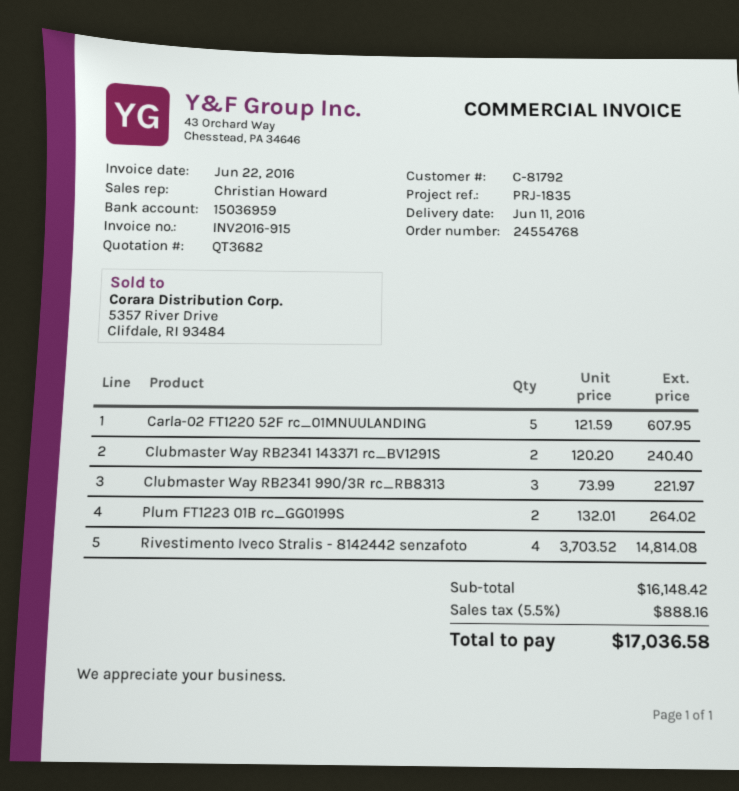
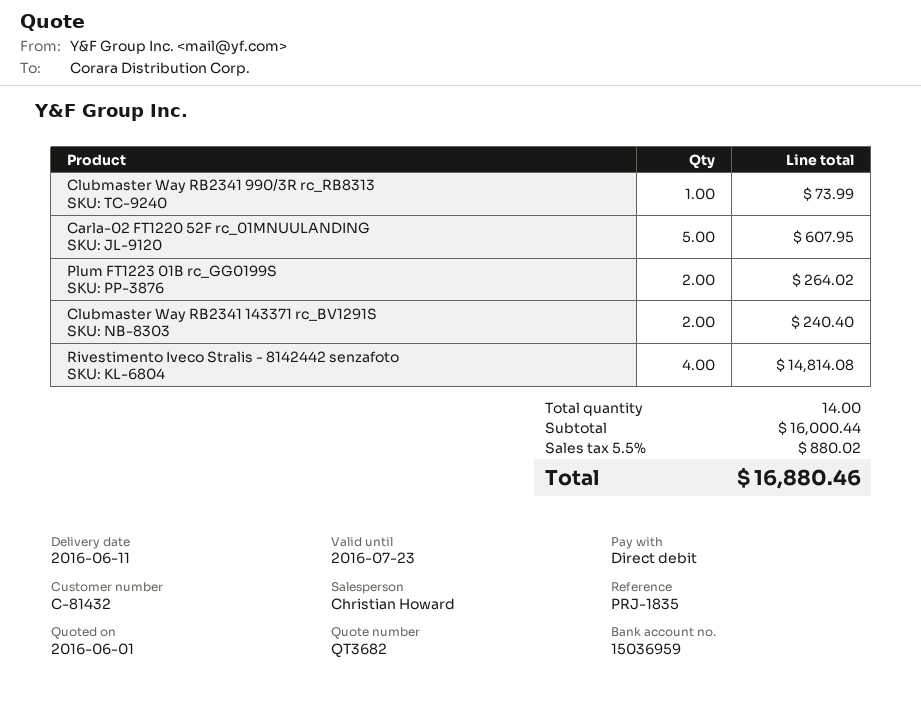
customer number: C-81792 -> C-81432
Clubmaster Way RB2341 990/3R rc_RB8313: 3 for 221.97 -> 1 for 73.99
subtotal: 16148.42 -> 16000.44
tax: 5.5% = 888.16 -> 5.5% = 880.02
total: 17036.58 -> 16880.46

